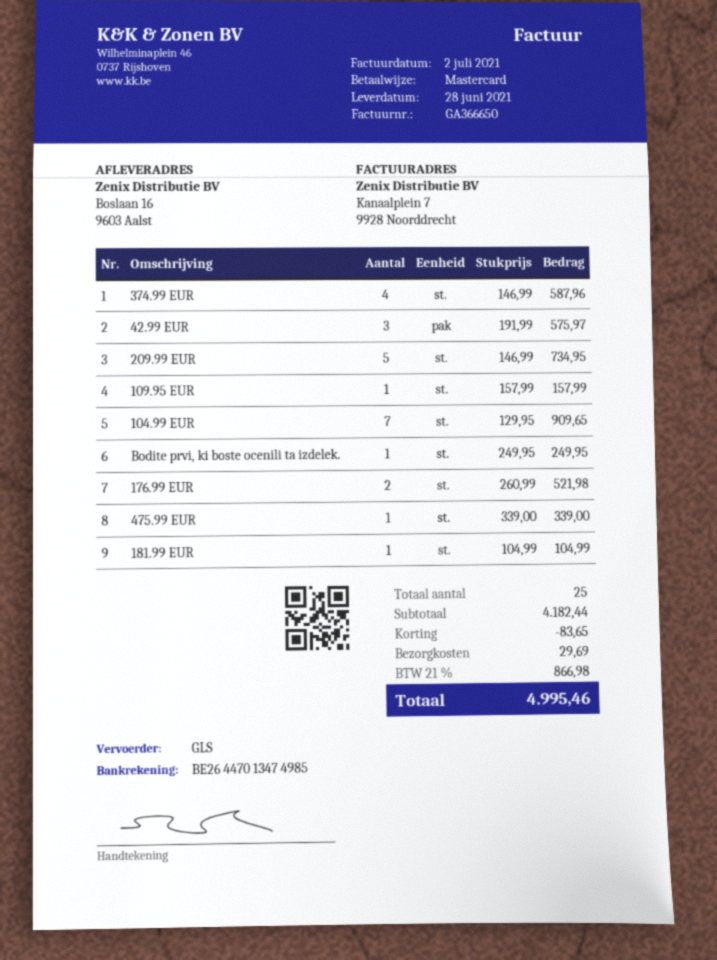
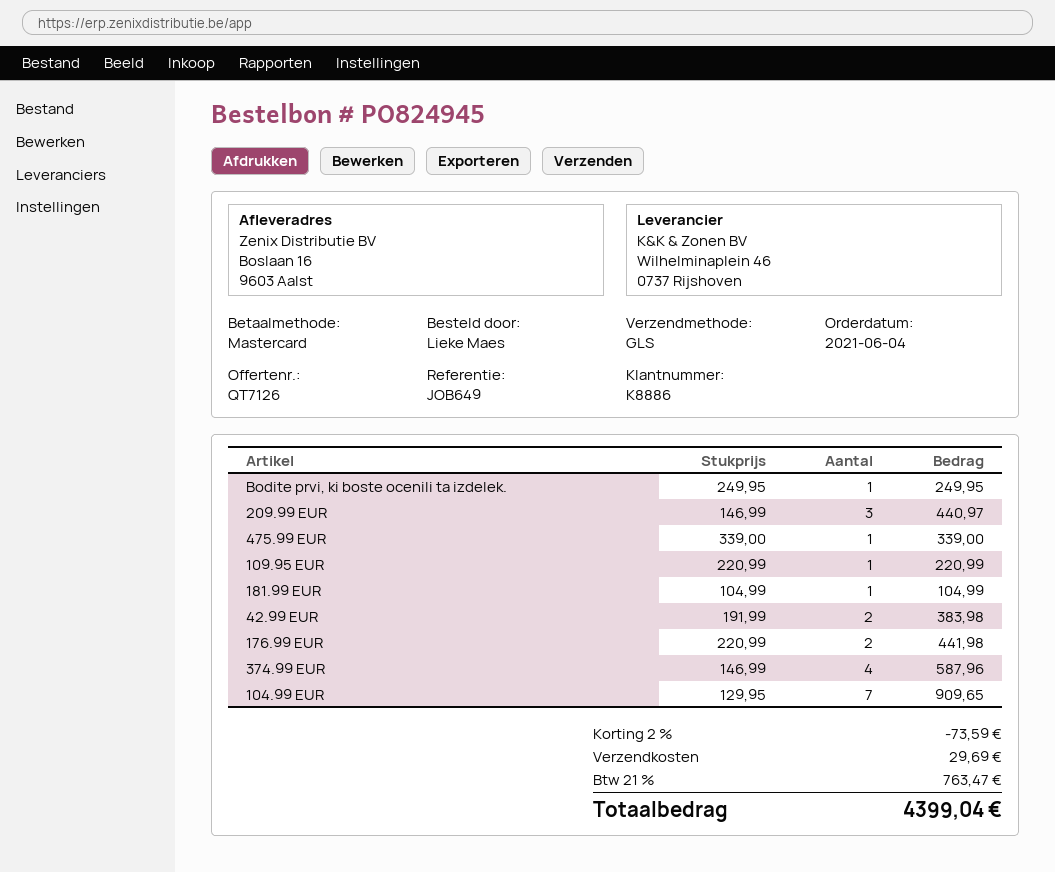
42.99 EUR: 3 x 191.99 = 575.97 -> 2 x 191.99 = 383.98
209.99 EUR: 5 x 146.99 = 734.95 -> 3 x 146.99 = 440.97
109.95 EUR: 1 x 157.99 = 157.99 -> 1 x 220.99 = 220.99
176.99 EUR: 2 x 260.99 = 521.98 -> 2 x 220.99 = 441.98
discount: 83.65 -> 73.59
tax: 21% = 866.98 -> 21% = 763.47
total: 4995.46 -> 4399.04

